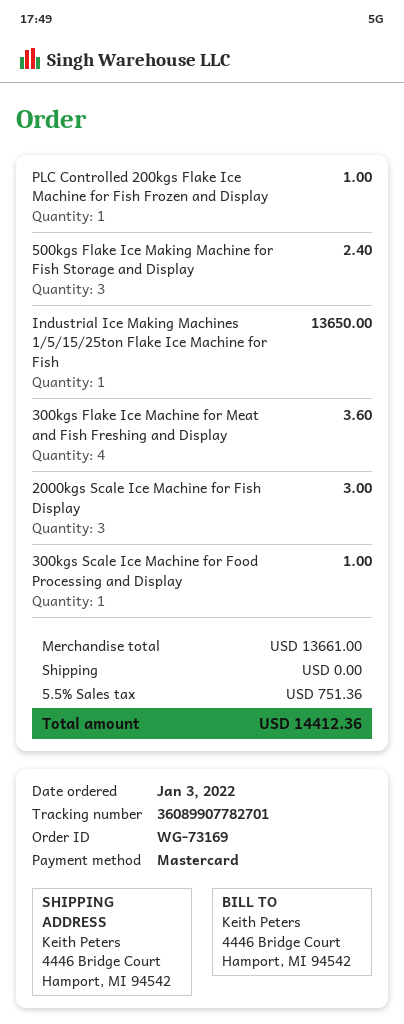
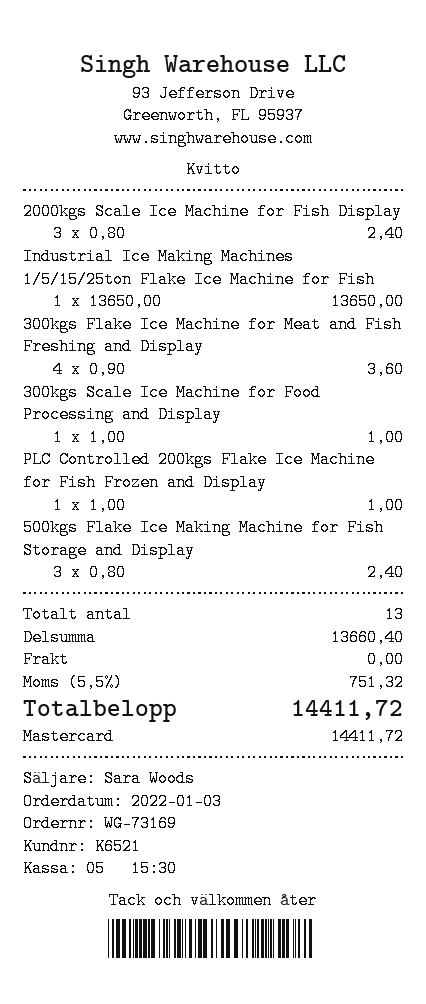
2000kgs Scale Ice Machine for Fish Display: 3 for 3.00 -> 3 for 2.40
subtotal: 13661.00 -> 13660.40
tax: 5.5% = 751.36 -> 5.5% = 751.32
total: 14412.36 -> 14411.72

